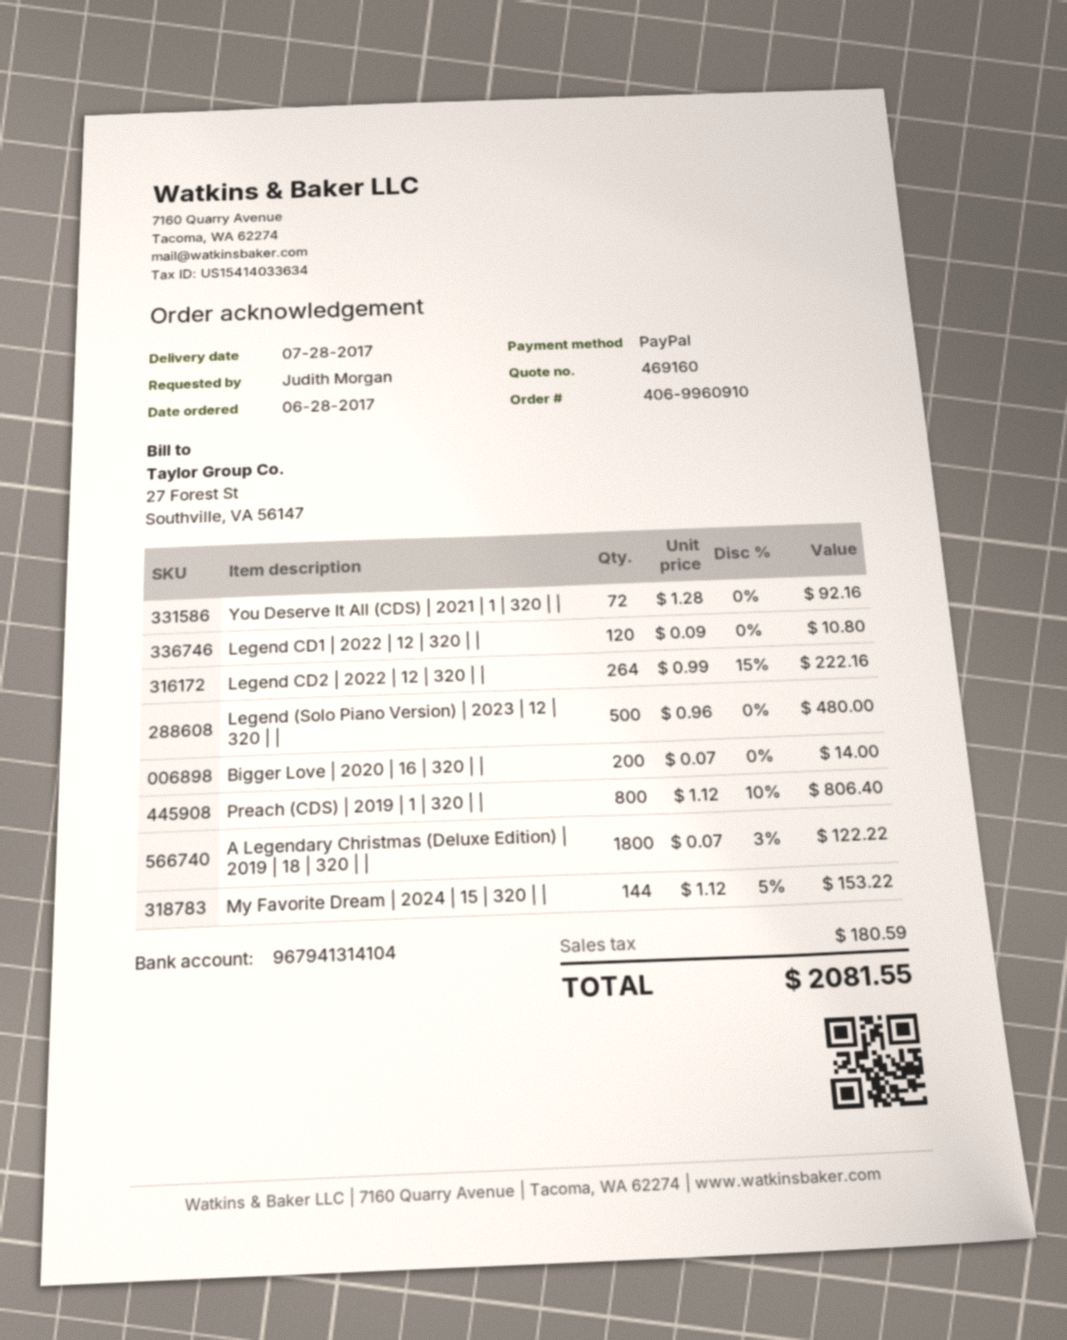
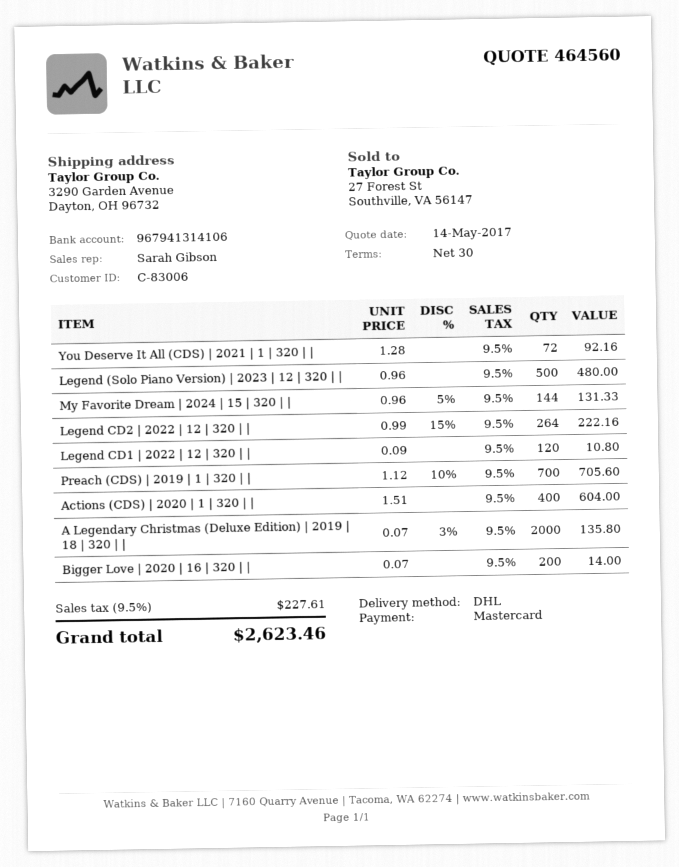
quote number: 469160 -> 464560
payment method: PayPal -> Mastercard
bank account: 967941314104 -> 967941314106
Preach (CDS) | 2019 | 1 | 320 | |: 800 x 1.12 - 10% = 806.40 -> 700 x 1.12 - 10% = 705.60
A Legendary Christmas (Deluxe Edition) | 2019 | 18 | 320 | |: 1800 x 0.07 - 3% = 122.22 -> 2000 x 0.07 - 3% = 135.80
My Favorite Dream | 2024 | 15 | 320 | |: 144 x 1.12 - 5% = 153.22 -> 144 x 0.96 - 5% = 131.33
Actions (CDS) | 2020 | 1 | 320 | |: none -> 400 x 1.51 = 604.00
tax: 180.59 -> 227.61
total: 2081.55 -> 2623.46

